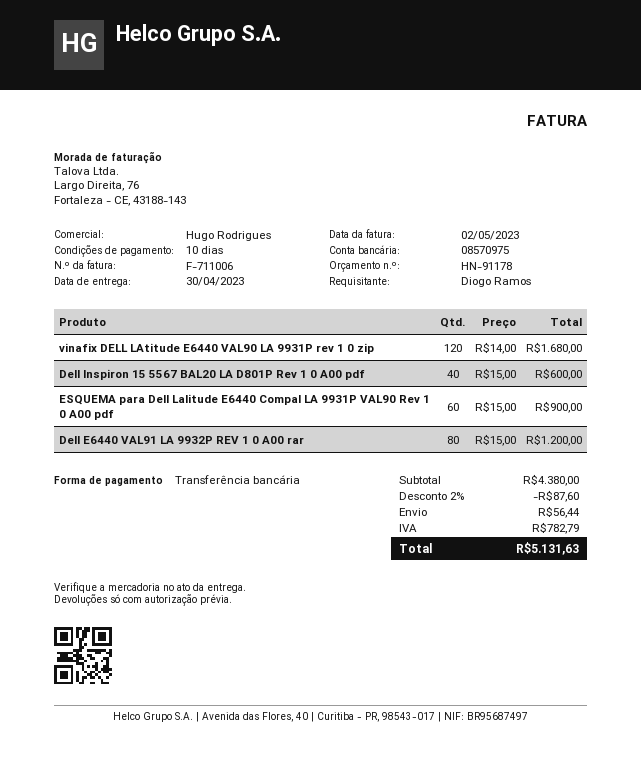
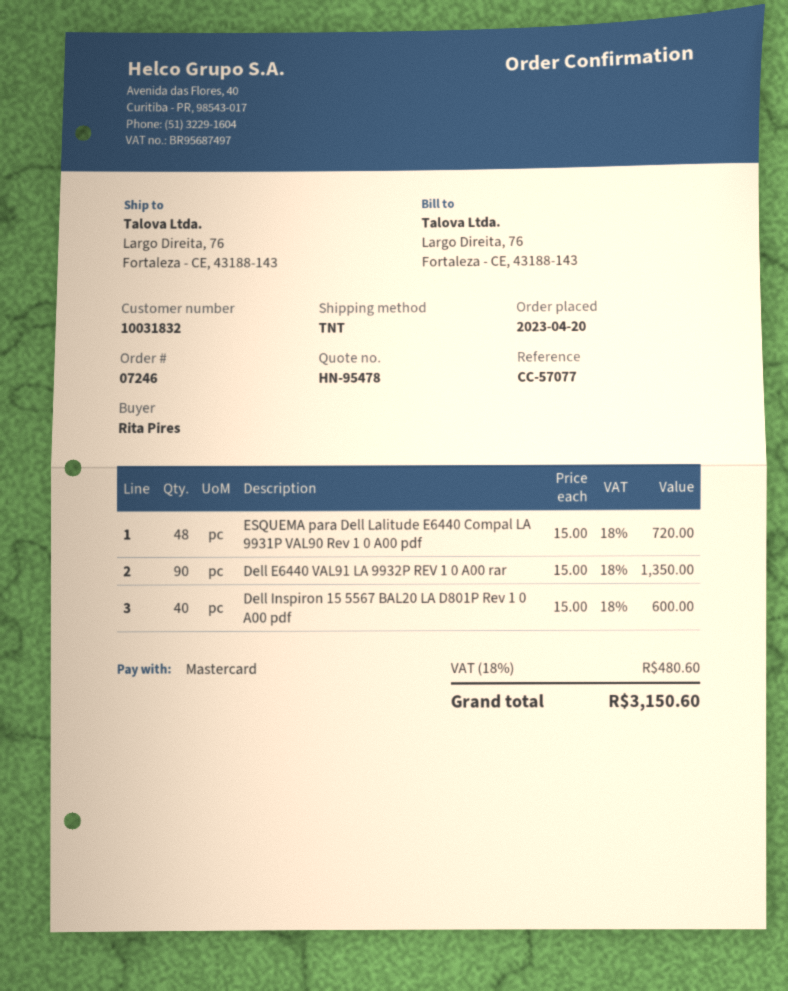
quote number: HN-91178 -> HN-95478
ordered by: Diogo Ramos -> Rita Pires
payment method: bank transfer -> Mastercard
vinafix DELL LAtitude E6440 VAL90 LA 9931P rev 1 0 zip: 120 x 14.00 = 1680.00 -> none
ESQUEMA para Dell Lalitude E6440 Compal LA 9931P VAL90 Rev 1 0 A00 pdf: 60 x 15.00 = 900.00 -> 48 x 15.00 = 720.00
Dell E6440 VAL91 LA 9932P REV 1 0 A00 rar: 80 x 15.00 = 1200.00 -> 90 x 15.00 = 1350.00
discount: 2% = 87.60 -> none
shipping: 56.44 -> none
tax: 782.79 -> 480.60
total: 5131.63 -> 3150.60

